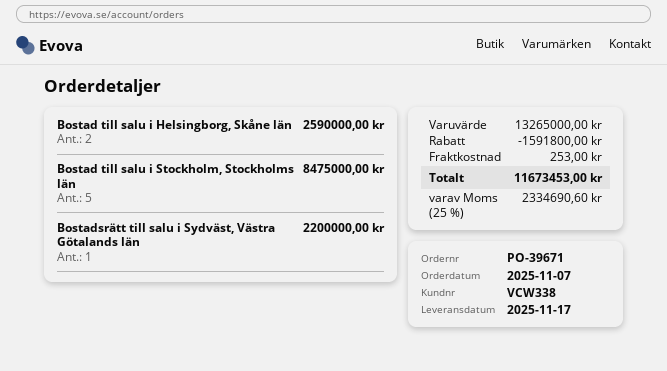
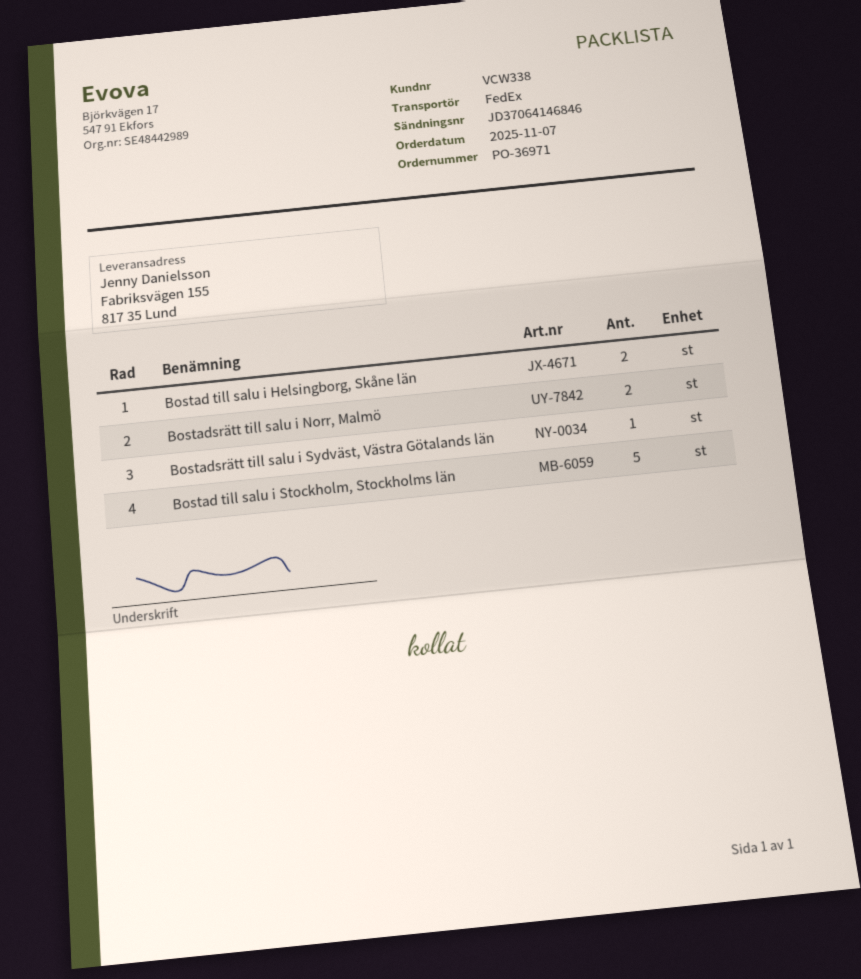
order number: PO-39671 -> PO-36971
Bostadsrätt till salu i Norr, Malmö: none -> 2

